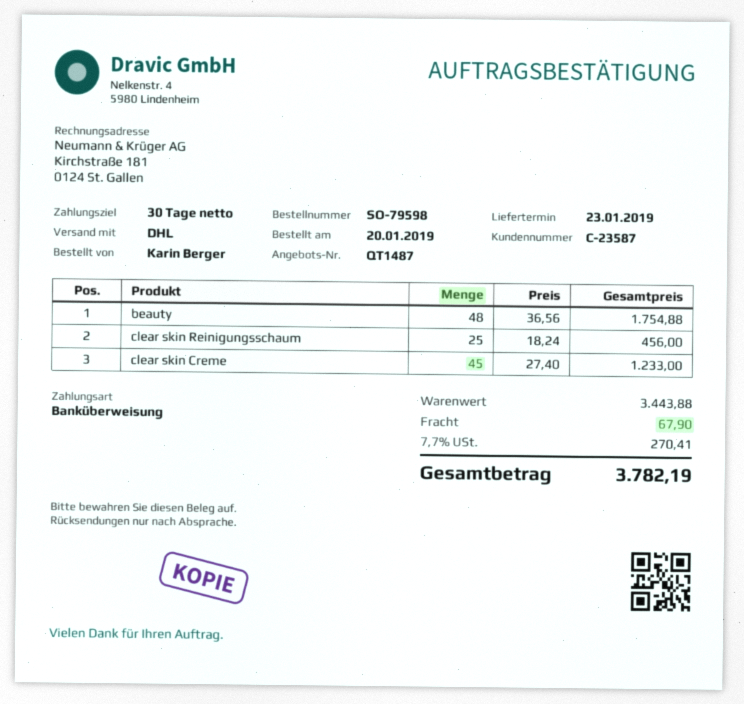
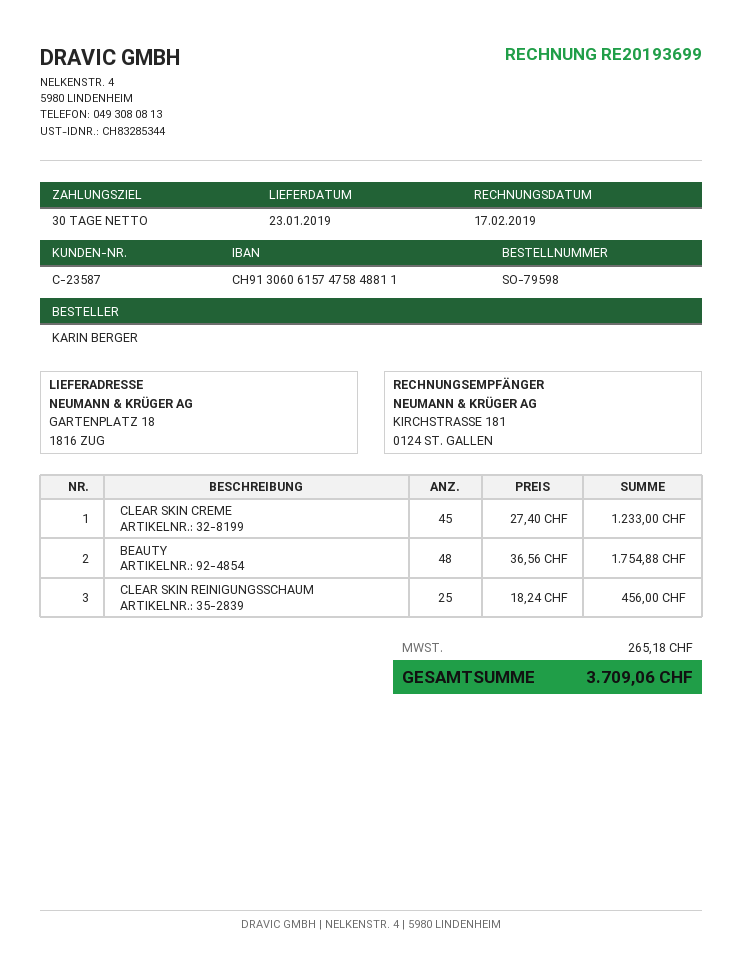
shipping: 67.90 -> none
tax: 270.41 -> 265.18
total: 3782.19 -> 3709.06

